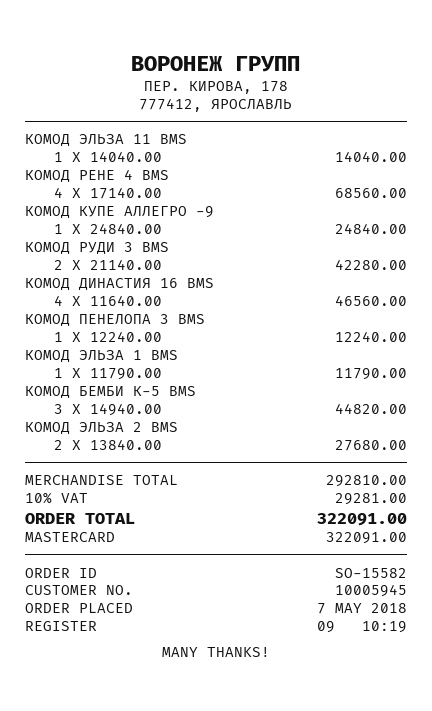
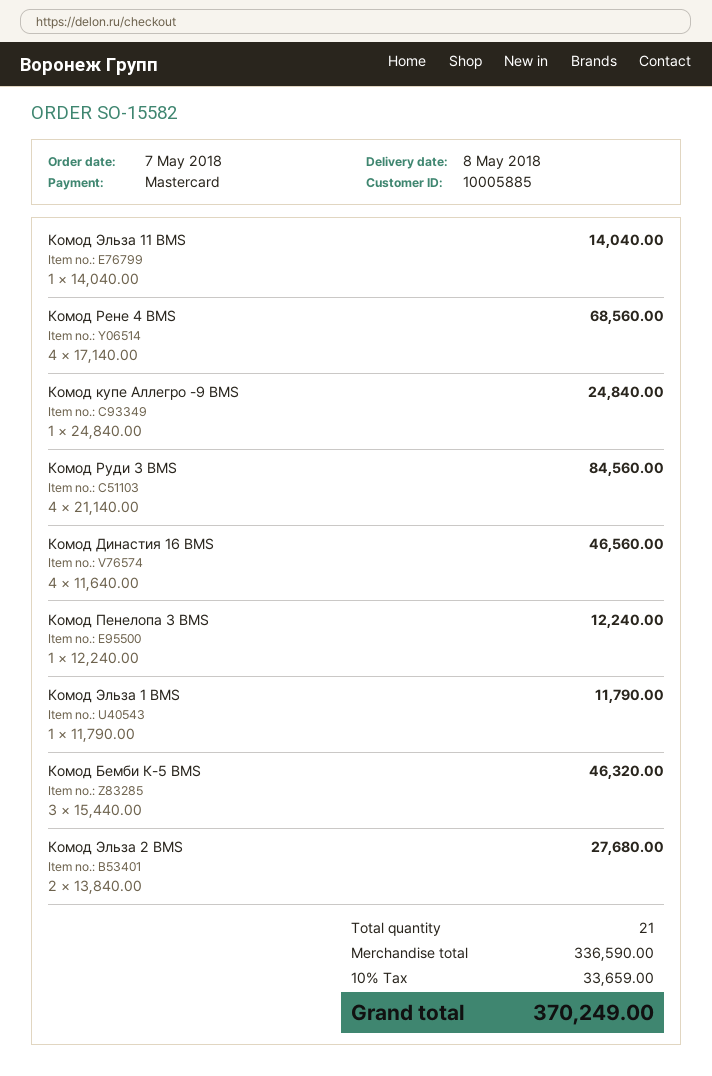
customer number: 10005945 -> 10005885
КОМОД РУДИ 3 BMS: 2 x 21140.00 = 42280.00 -> 4 x 21140.00 = 84560.00
КОМОД БЕМБИ К-5 BMS: 3 x 14940.00 = 44820.00 -> 3 x 15440.00 = 46320.00
subtotal: 292810.00 -> 336590.00
tax: 10% = 29281.00 -> 10% = 33659.00
total: 322091.00 -> 370249.00

